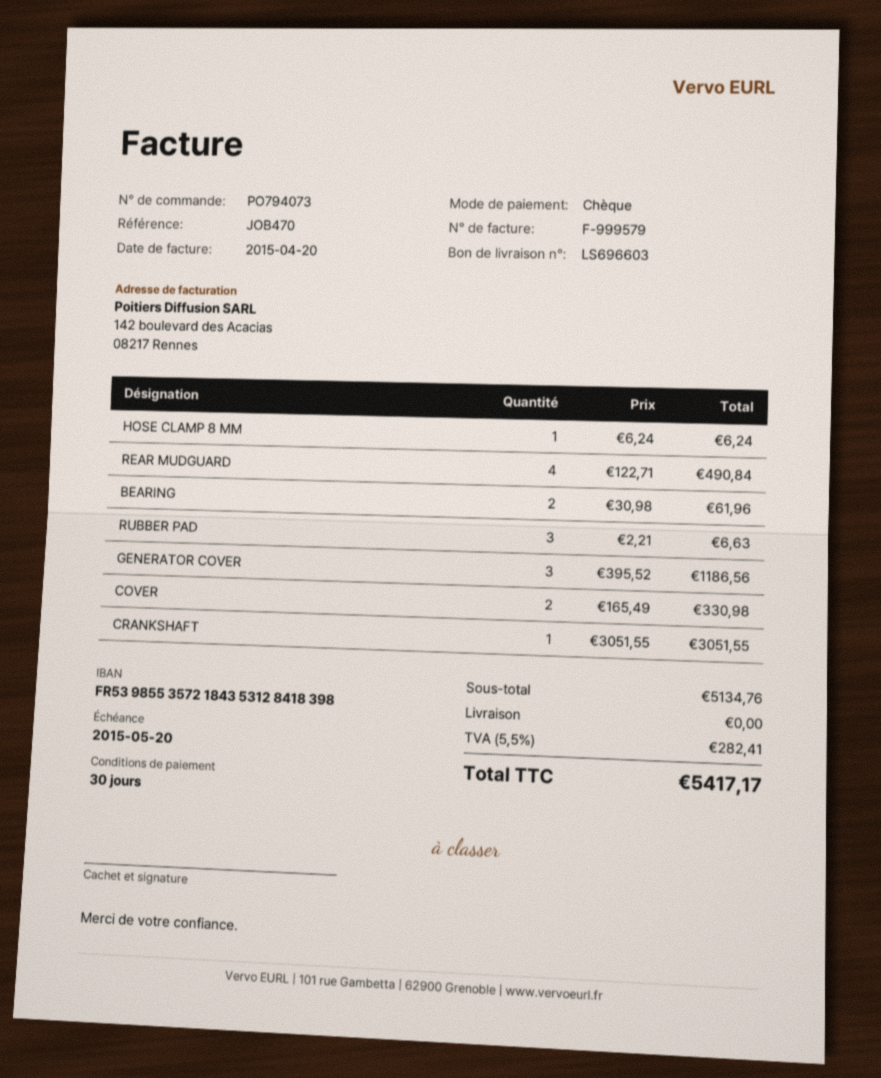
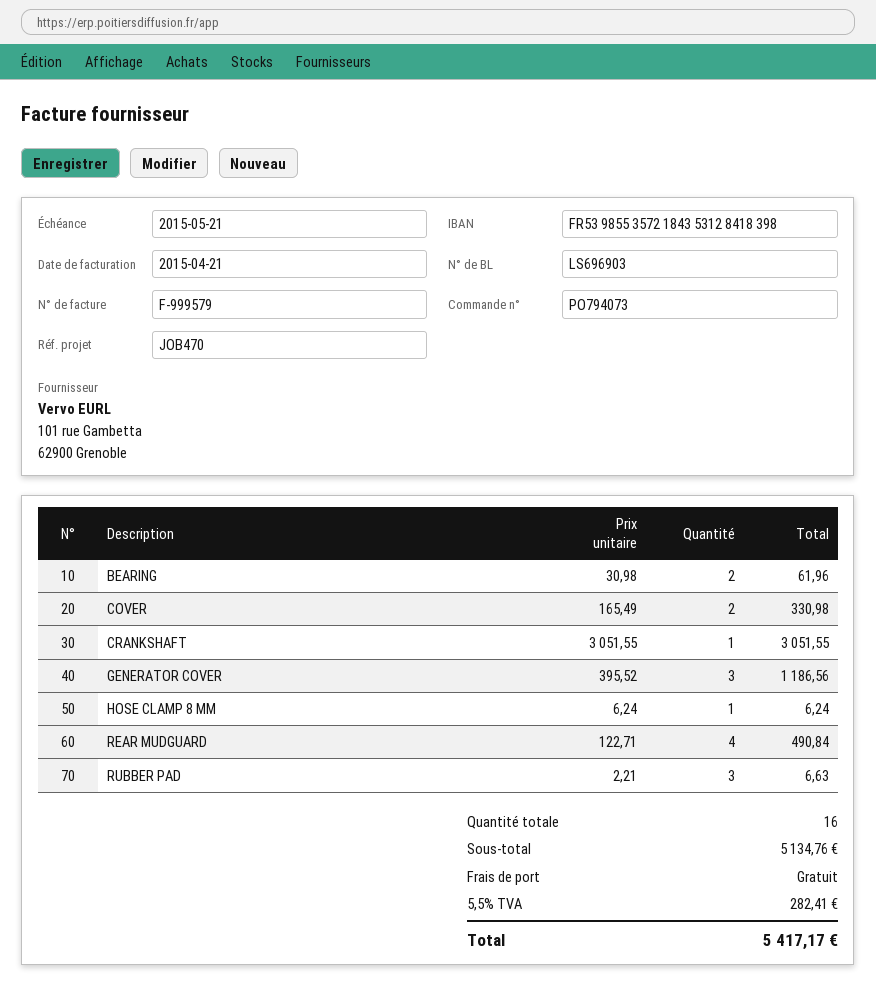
delivery note number: LS696603 -> LS696903
invoice date: 2015-04-20 -> 2015-04-21
due date: 2015-05-20 -> 2015-05-21

